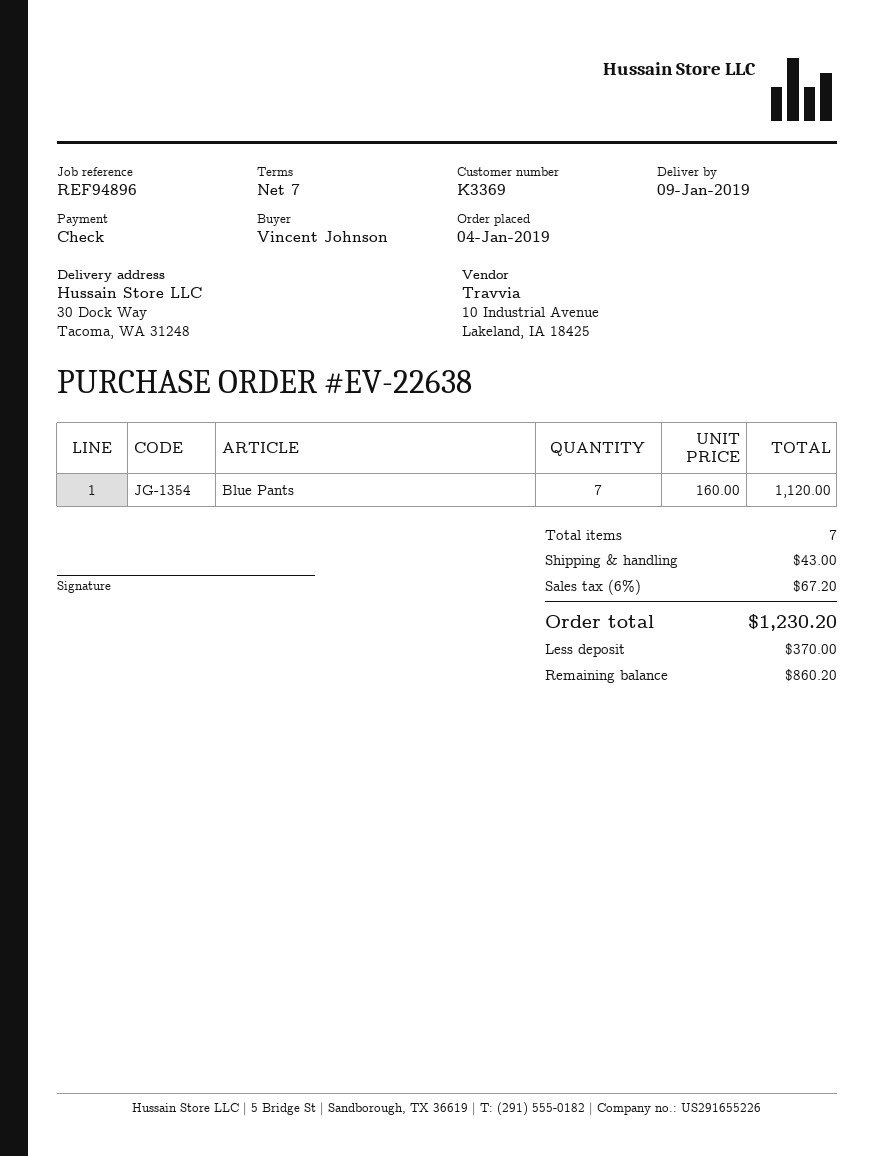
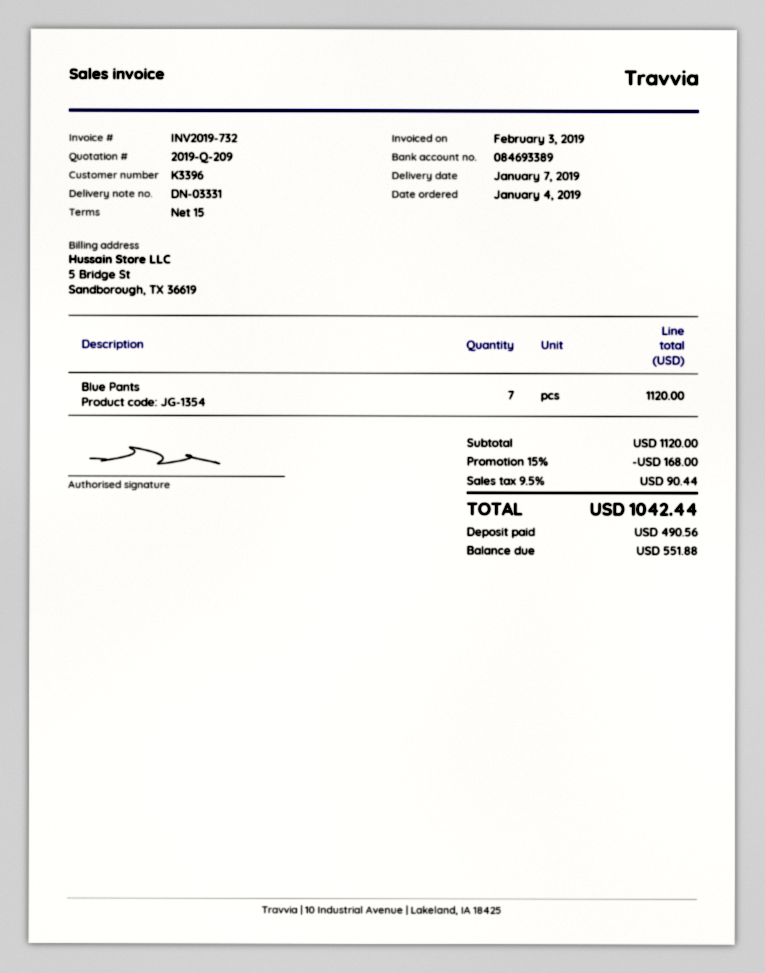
delivery date: 2019-01-09 -> 2019-01-07
payment terms: 7 days -> 15 days
customer number: K3369 -> K3396
discount: none -> 15% = 168.00
shipping: 43.00 -> none
tax: 6% = 67.20 -> 9.5% = 90.44
total: 1230.20 -> 1042.44
deposit: 370.00 -> 490.56
balance: 860.20 -> 551.88

